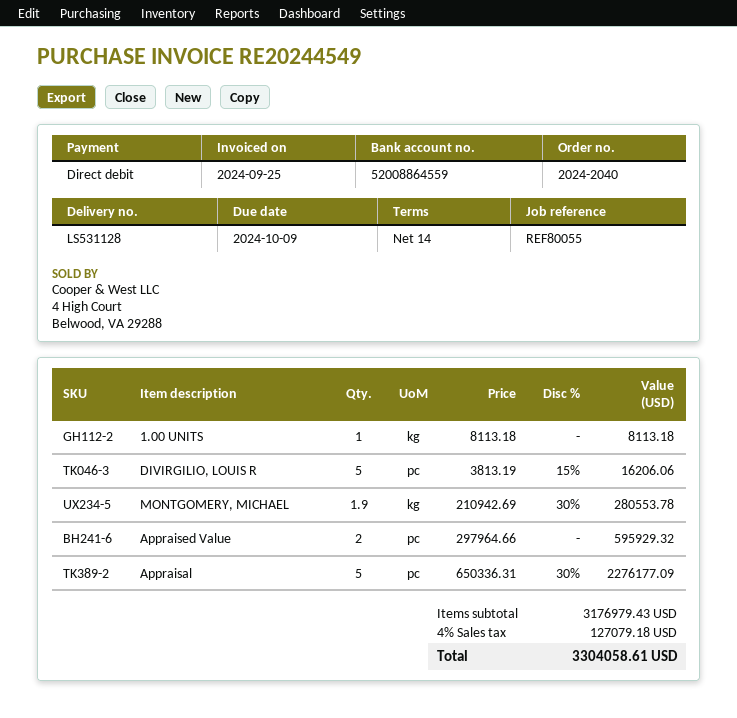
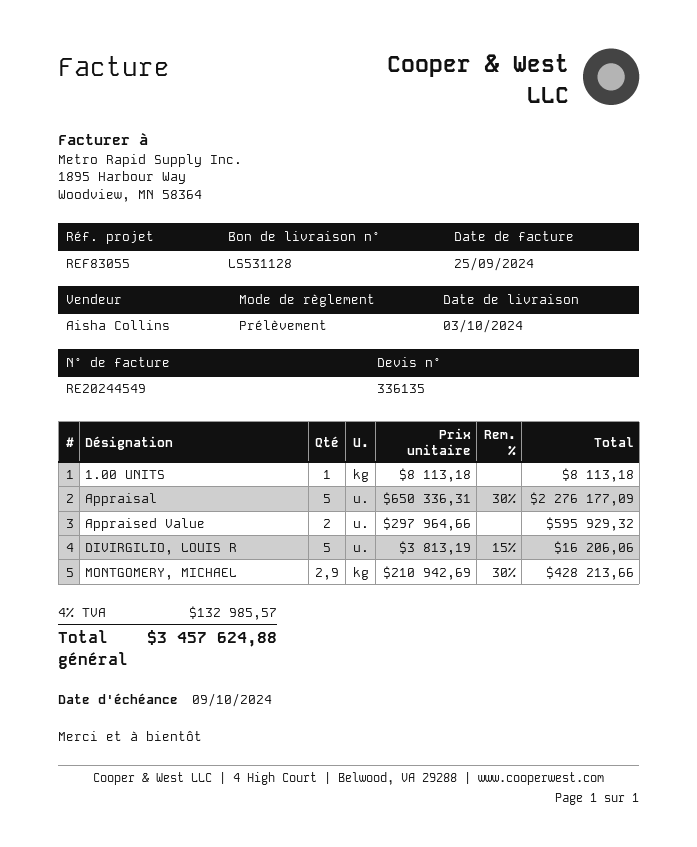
reference: REF80055 -> REF83055
MONTGOMERY, MICHAEL: 1.9 x 210942.69 - 30% = 280553.78 -> 2.9 x 210942.69 - 30% = 428213.66
tax: 4% = 127079.18 -> 4% = 132985.57
total: 3304058.61 -> 3457624.88

